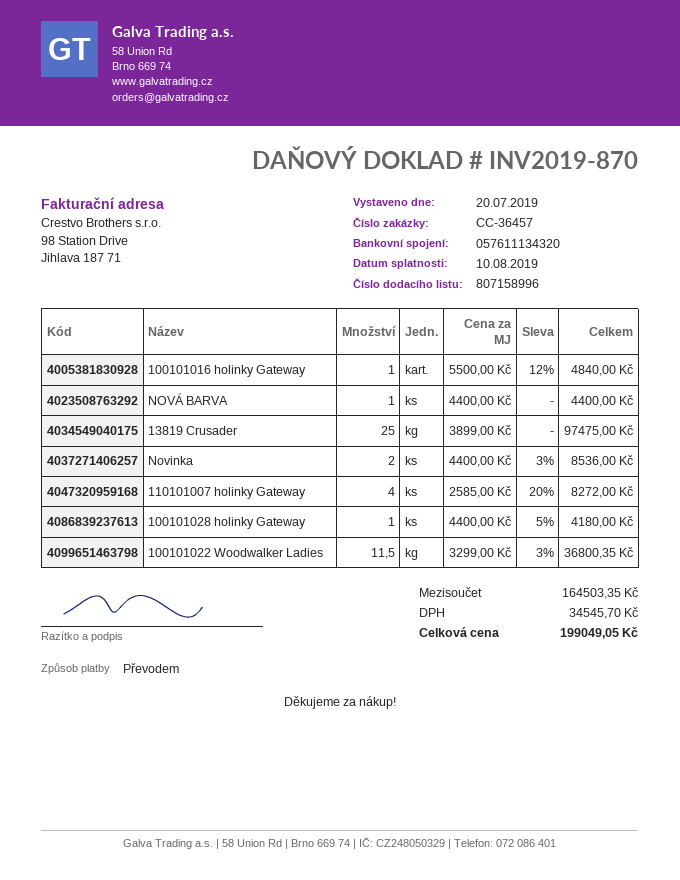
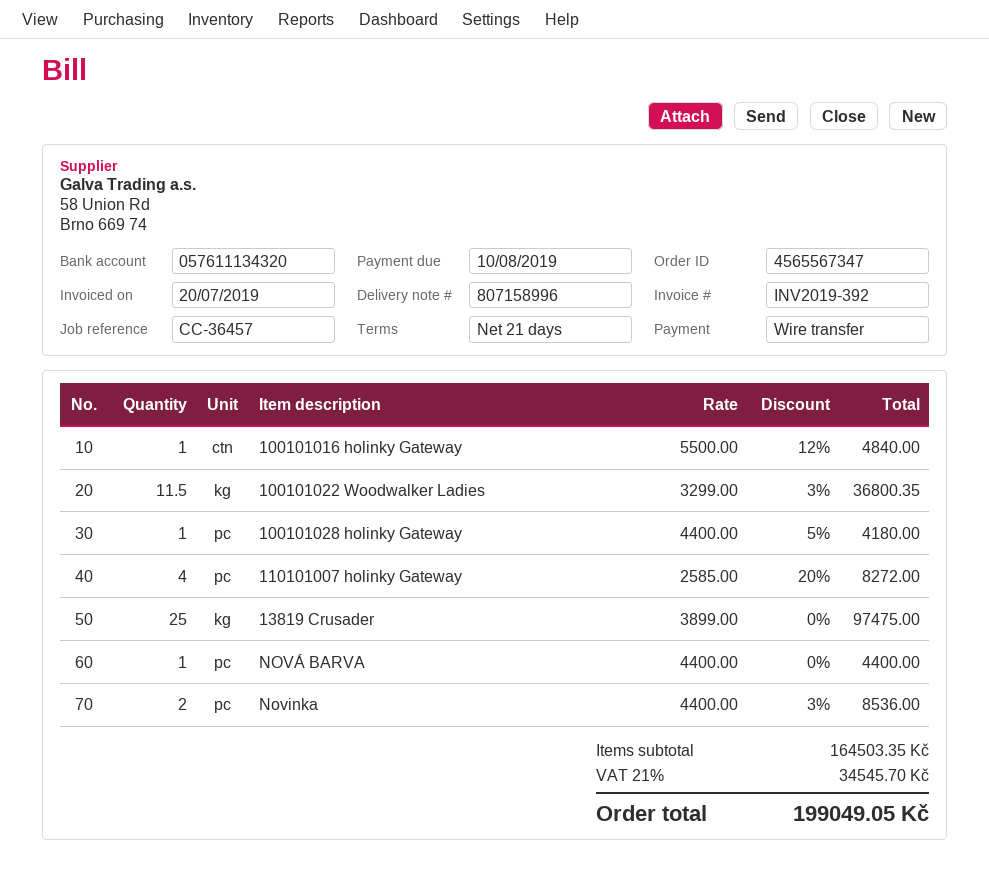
invoice number: INV2019-870 -> INV2019-392

